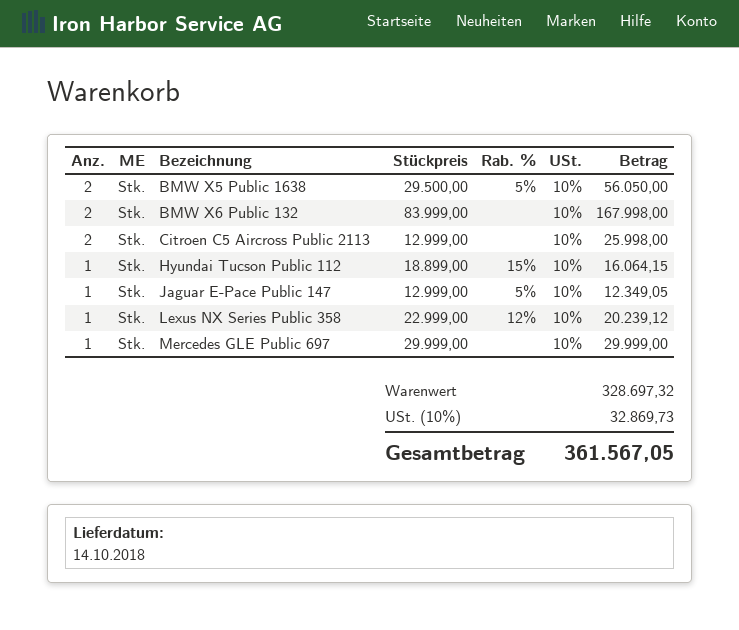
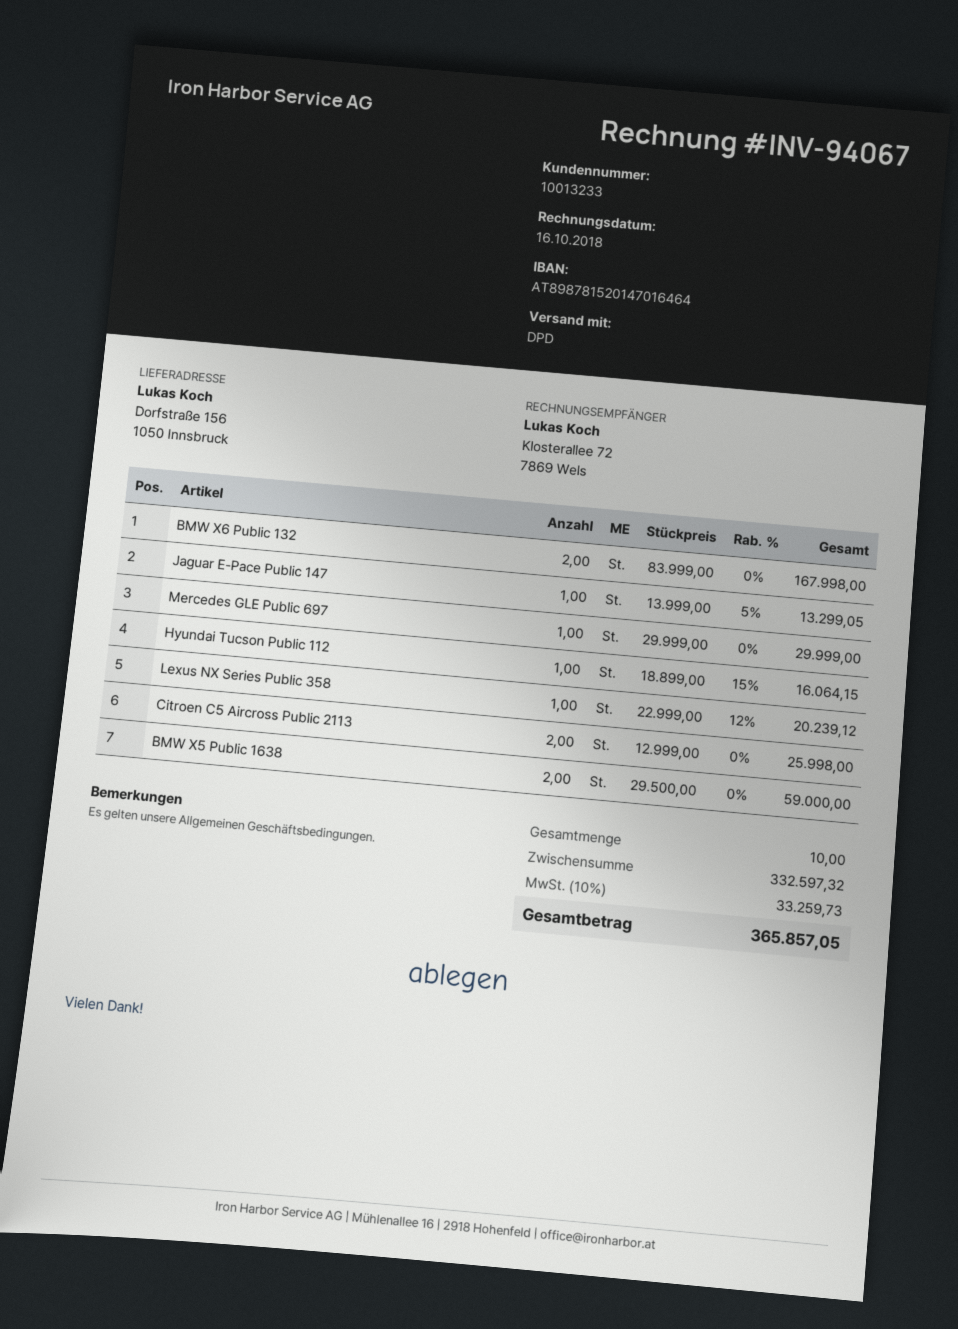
BMW X5 Public 1638: 2 x 29500.00 - 5% = 56050.00 -> 2 x 29500.00 = 59000.00
Jaguar E-Pace Public 147: 1 x 12999.00 - 5% = 12349.05 -> 1 x 13999.00 - 5% = 13299.05
subtotal: 328697.32 -> 332597.32
tax: 10% = 32869.73 -> 10% = 33259.73
total: 361567.05 -> 365857.05

